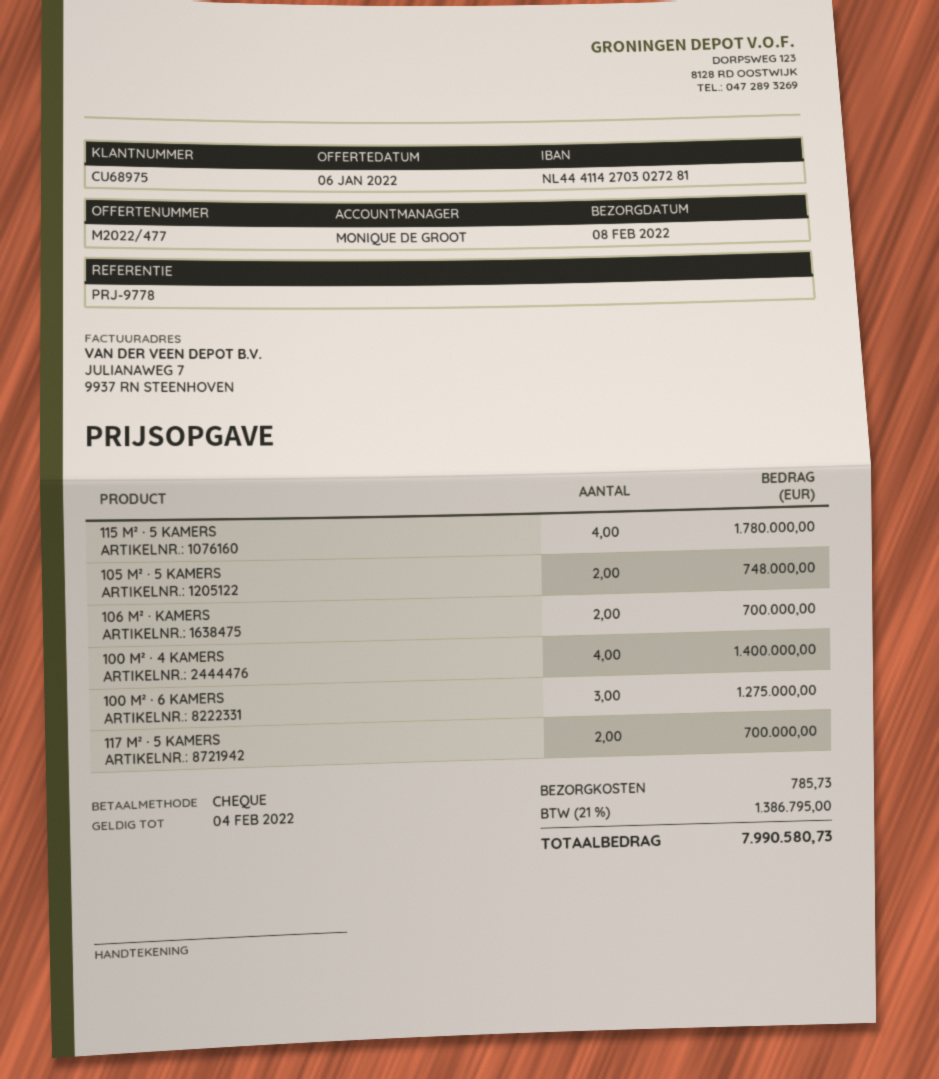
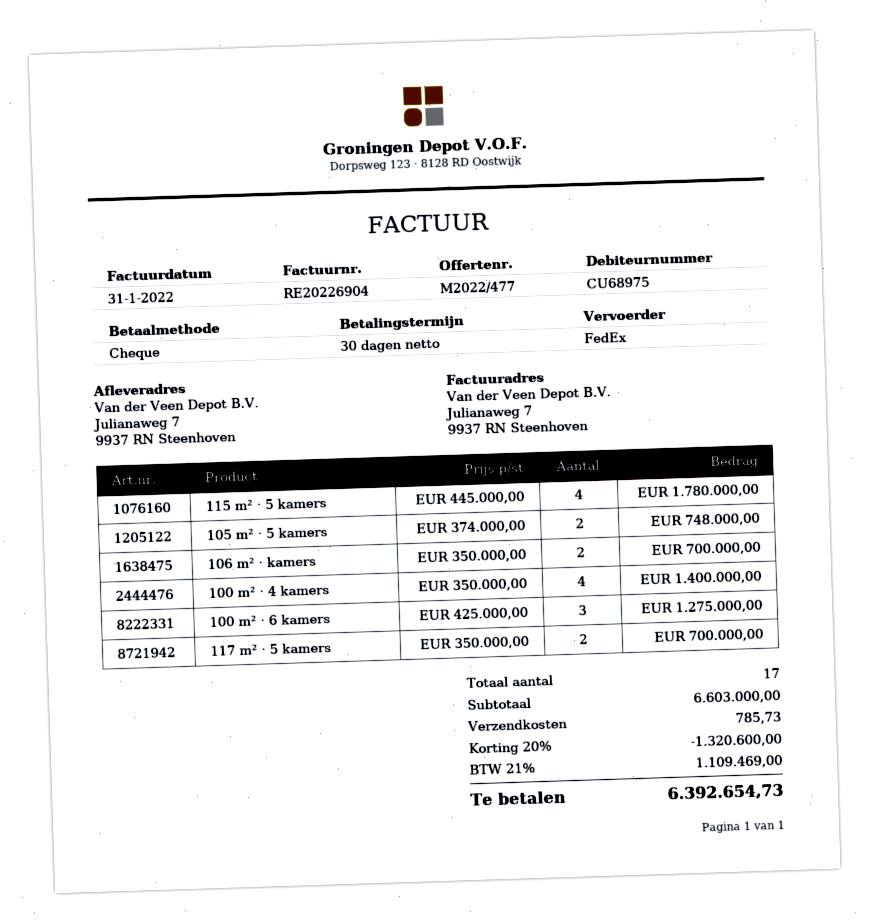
discount: none -> 20% = 1320600.00
tax: 21% = 1386795.00 -> 21% = 1109469.00
total: 7990580.73 -> 6392654.73

